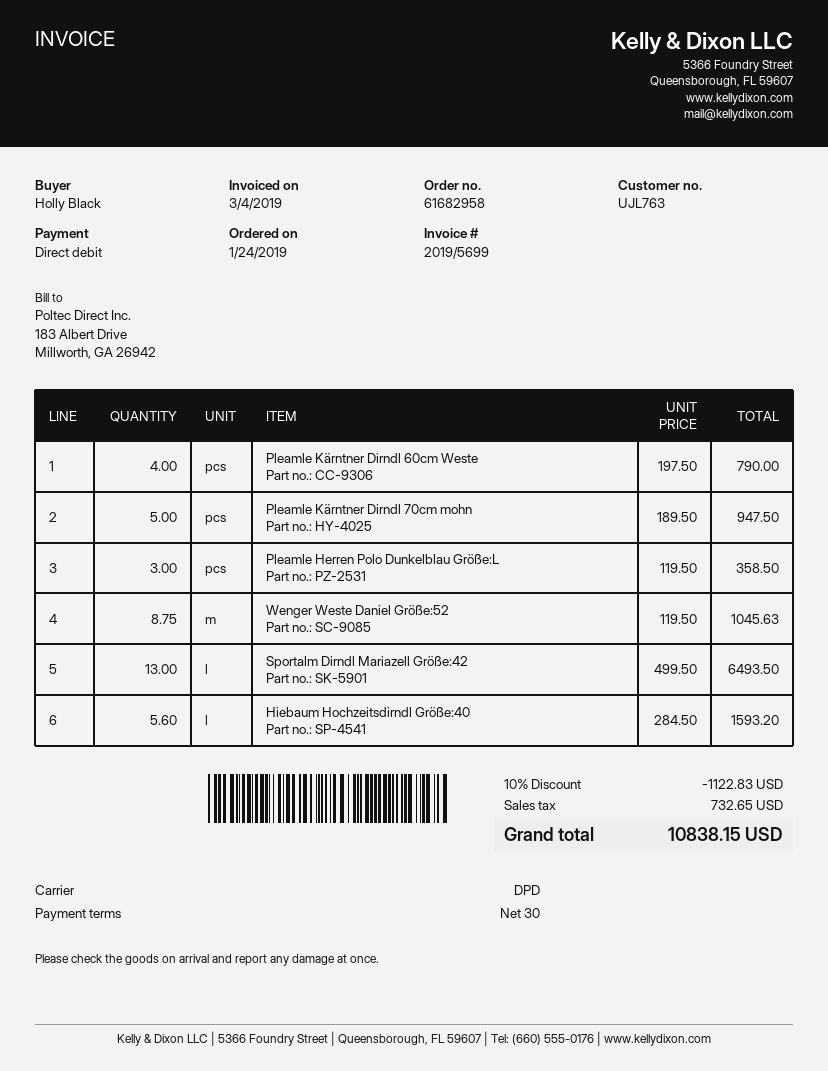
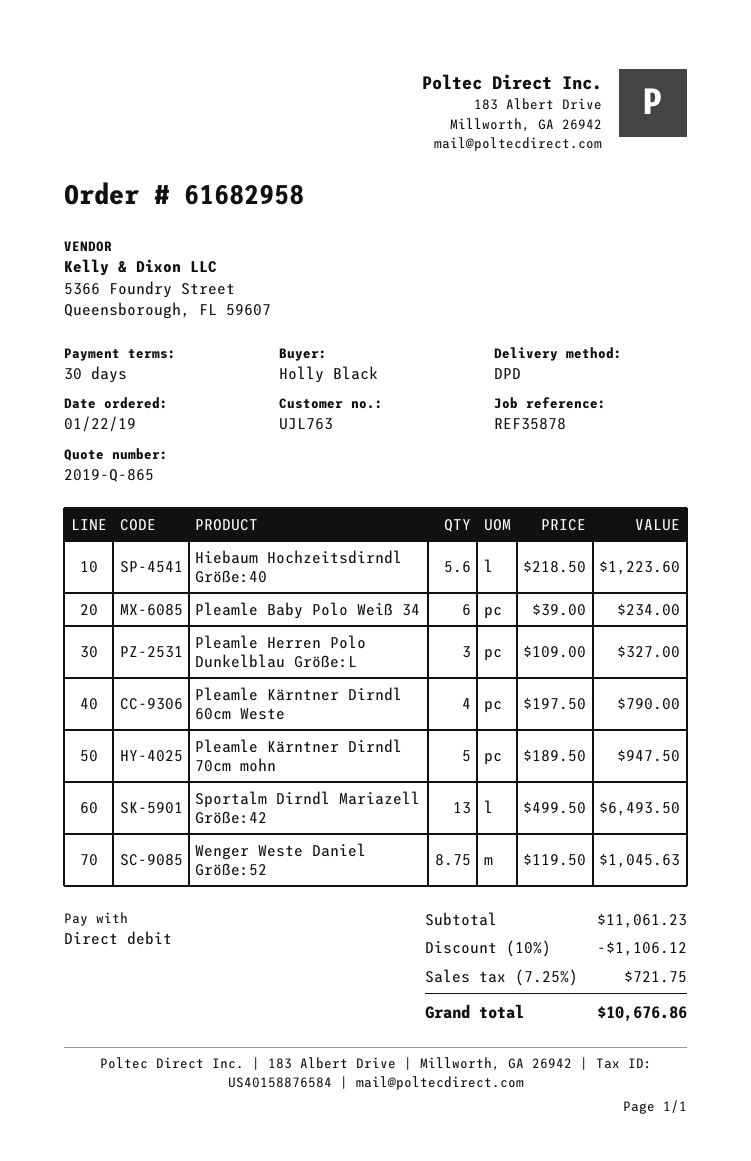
order date: 2019-01-24 -> 2019-01-22
Pleamle Herren Polo Dunkelblau Größe:L: 3 x 119.50 = 358.50 -> 3 x 109.00 = 327.00
Hiebaum Hochzeitsdirndl Größe:40: 5.6 x 284.50 = 1593.20 -> 5.6 x 218.50 = 1223.60
Pleamle Baby Polo Weiß 34: none -> 6 x 39.00 = 234.00
discount: 10% = 1122.83 -> 10% = 1106.12
tax: 732.65 -> 721.75
total: 10838.15 -> 10676.86

